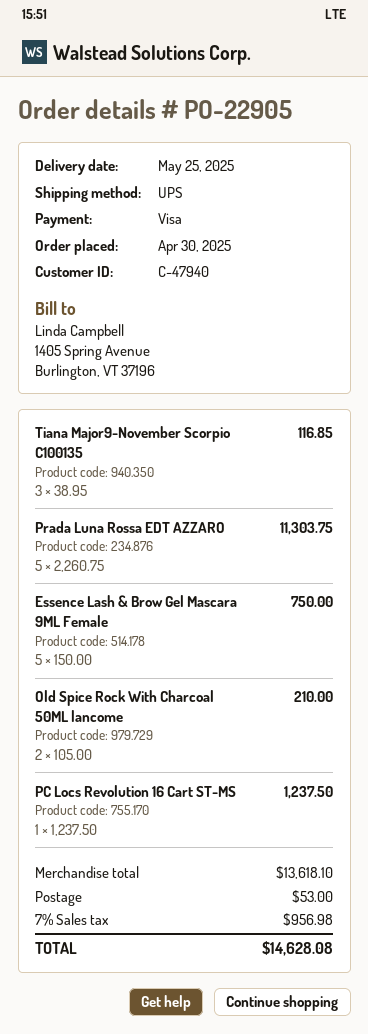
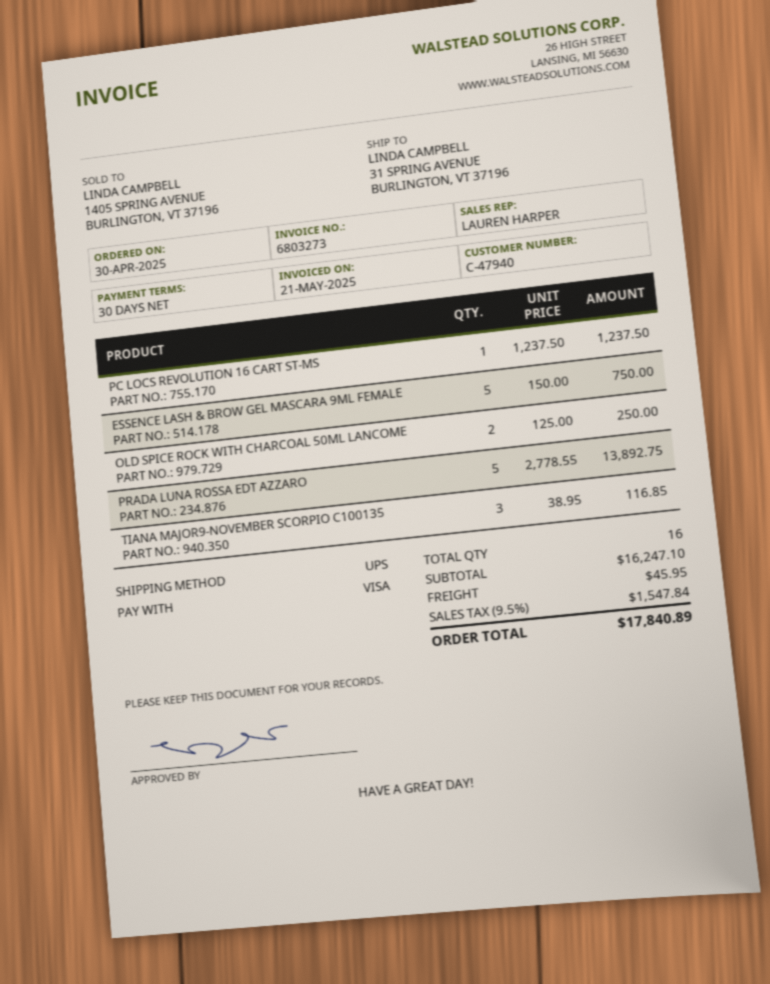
Prada Luna Rossa EDT AZZARO: 5 x 2260.75 = 11303.75 -> 5 x 2778.55 = 13892.75
Old Spice Rock With Charcoal 50ML lancome: 2 x 105.00 = 210.00 -> 2 x 125.00 = 250.00
subtotal: 13618.10 -> 16247.10
shipping: 53.00 -> 45.95
tax: 7% = 956.98 -> 9.5% = 1547.84
total: 14628.08 -> 17840.89

